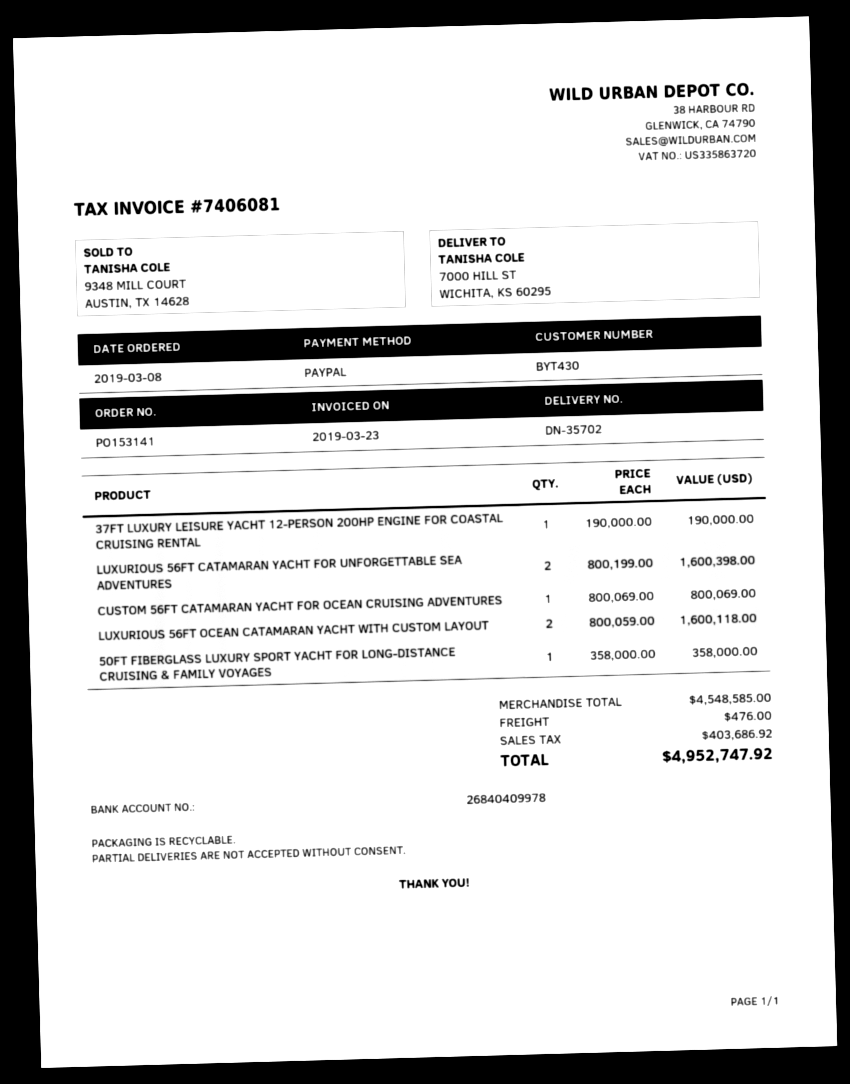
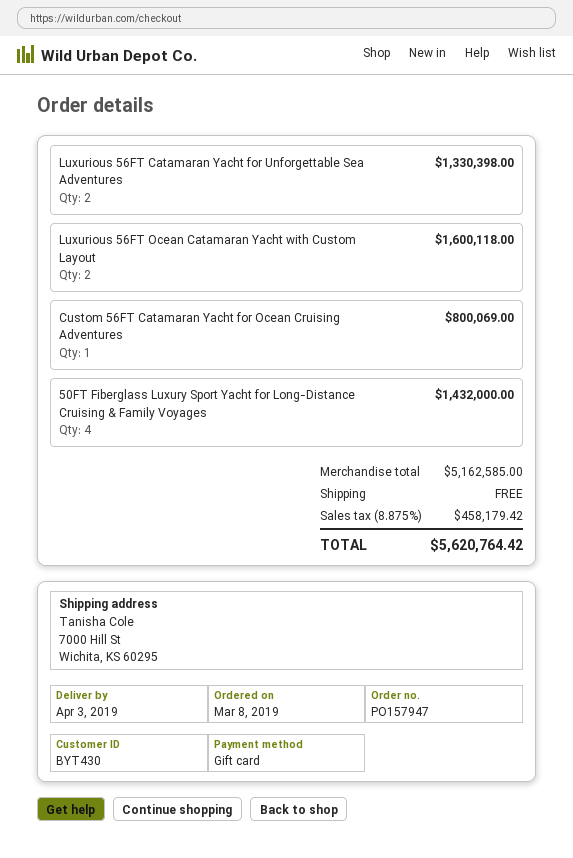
order number: PO153141 -> PO157947
payment method: PayPal -> gift card
37FT LUXURY LEISURE YACHT 12-PERSON 200HP ENGINE FOR COASTAL CRUISING RENTAL: 1 for 190000.00 -> none
LUXURIOUS 56FT CATAMARAN YACHT FOR UNFORGETTABLE SEA ADVENTURES: 2 for 1600398.00 -> 2 for 1330398.00
50FT FIBERGLASS LUXURY SPORT YACHT FOR LONG-DISTANCE CRUISING & FAMILY VOYAGES: 1 for 358000.00 -> 4 for 1432000.00
subtotal: 4548585.00 -> 5162585.00
shipping: 476.00 -> 0.00
tax: 403686.92 -> 458179.42
total: 4952747.92 -> 5620764.42

